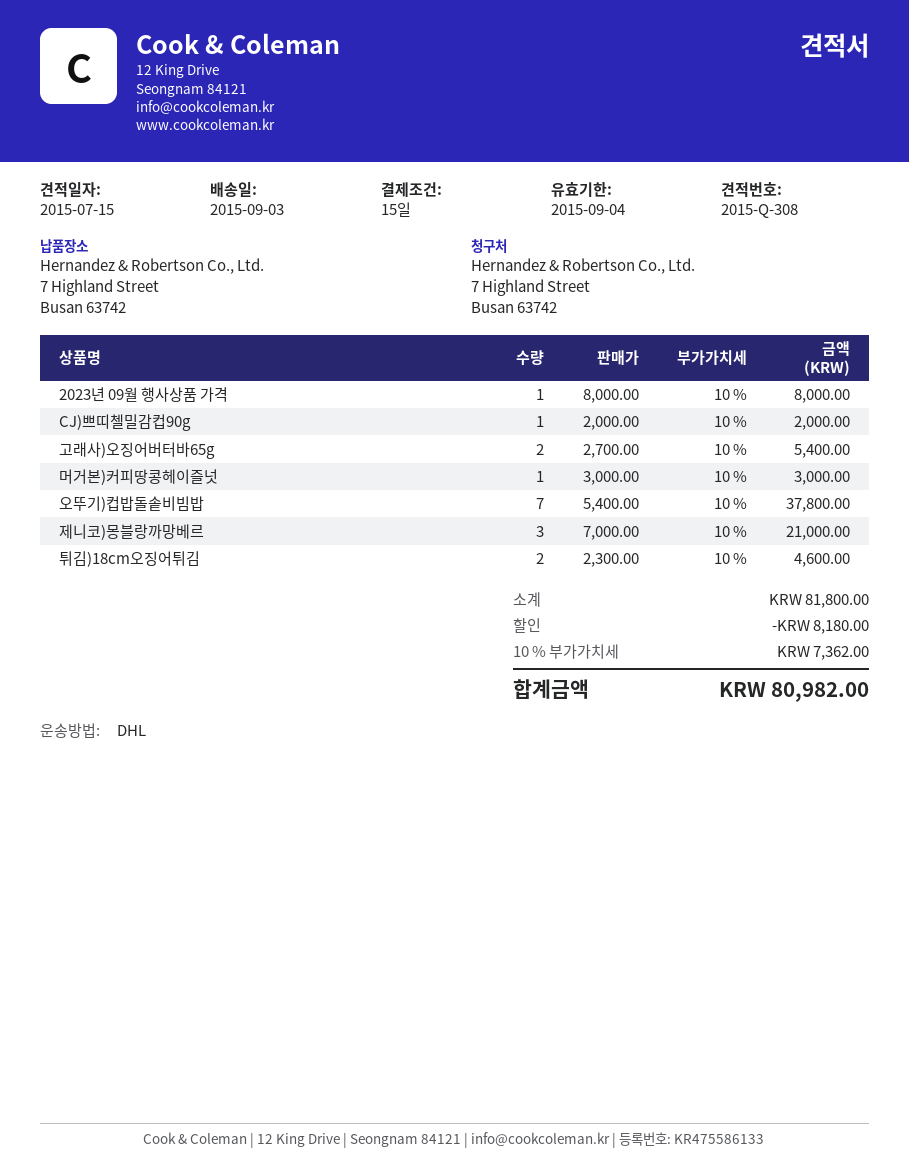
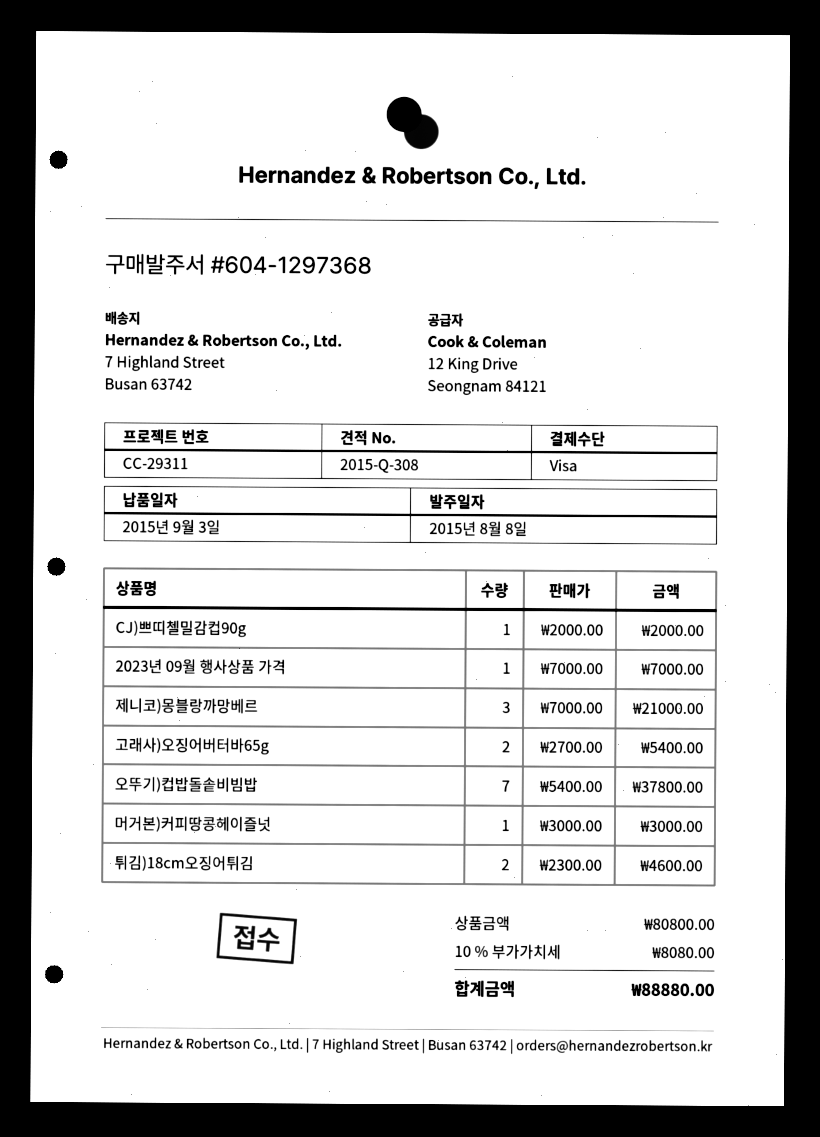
2023년 09월 행사상품 가격: 1 x 8000.00 = 8000.00 -> 1 x 7000.00 = 7000.00
subtotal: 81800.00 -> 80800.00
discount: 8180.00 -> none
tax: 10% = 7362.00 -> 10% = 8080.00
total: 80982.00 -> 88880.00

